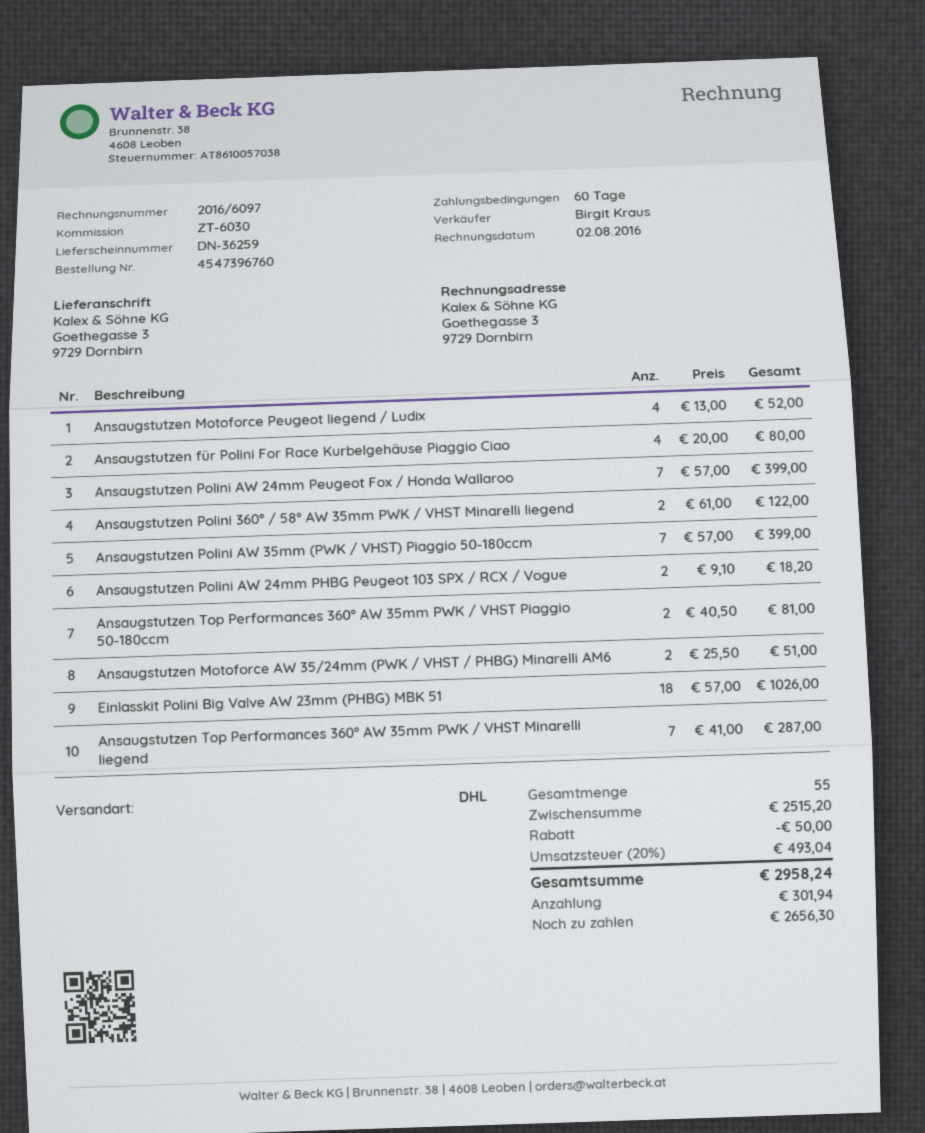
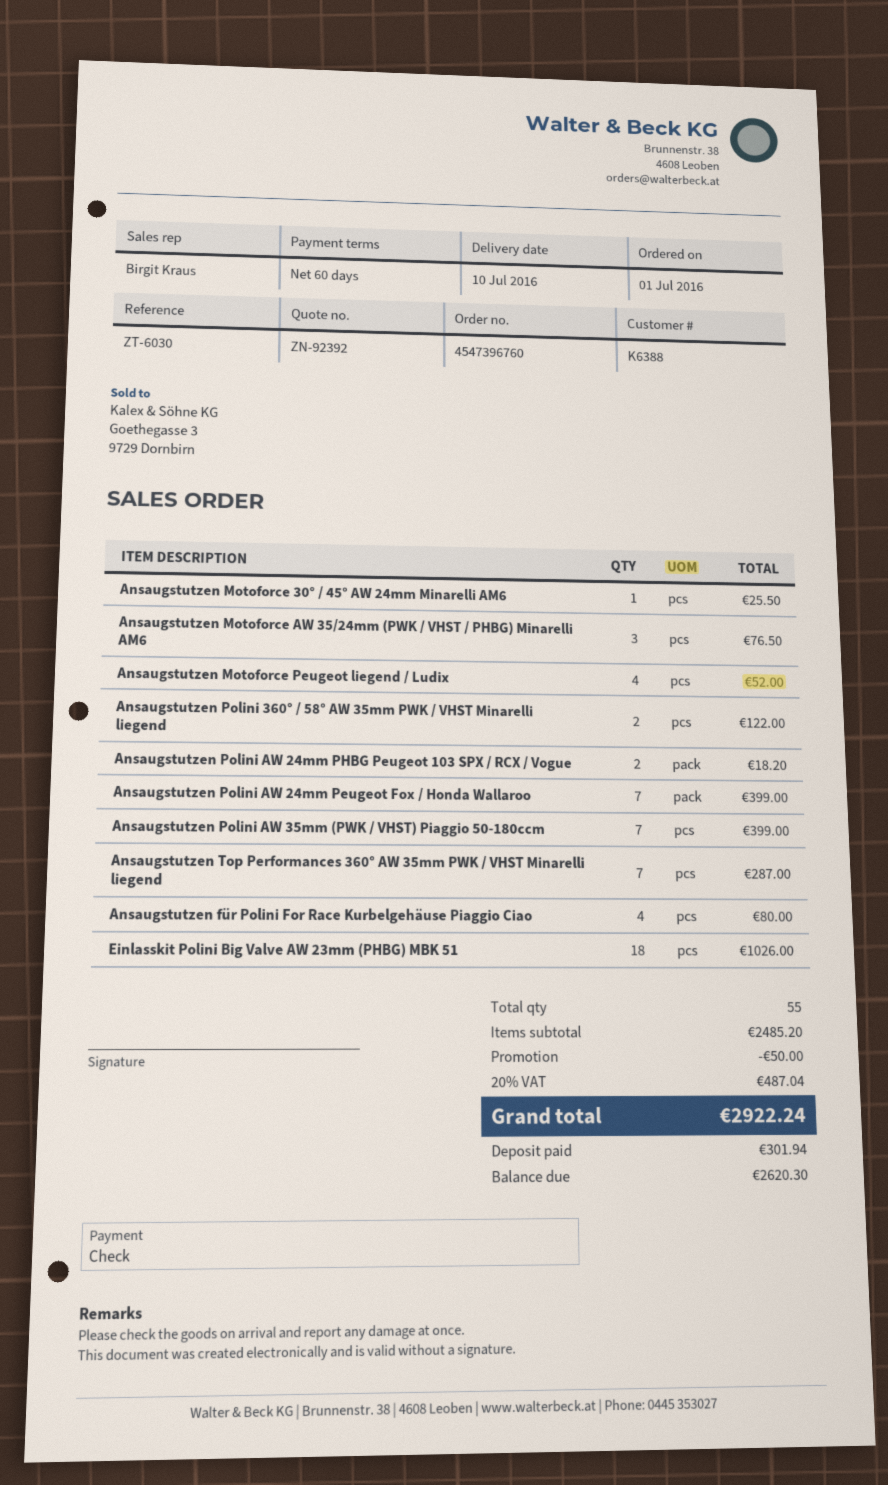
Ansaugstutzen Top Performances 360° AW 35mm PWK / VHST Piaggio 50-180ccm: 2 for 81.00 -> none
Ansaugstutzen Motoforce AW 35/24mm (PWK / VHST / PHBG) Minarelli AM6: 2 for 51.00 -> 3 for 76.50
Ansaugstutzen Motoforce 30° / 45° AW 24mm Minarelli AM6: none -> 1 for 25.50
subtotal: 2515.20 -> 2485.20
tax: 20% = 493.04 -> 20% = 487.04
total: 2958.24 -> 2922.24
balance: 2656.30 -> 2620.30

